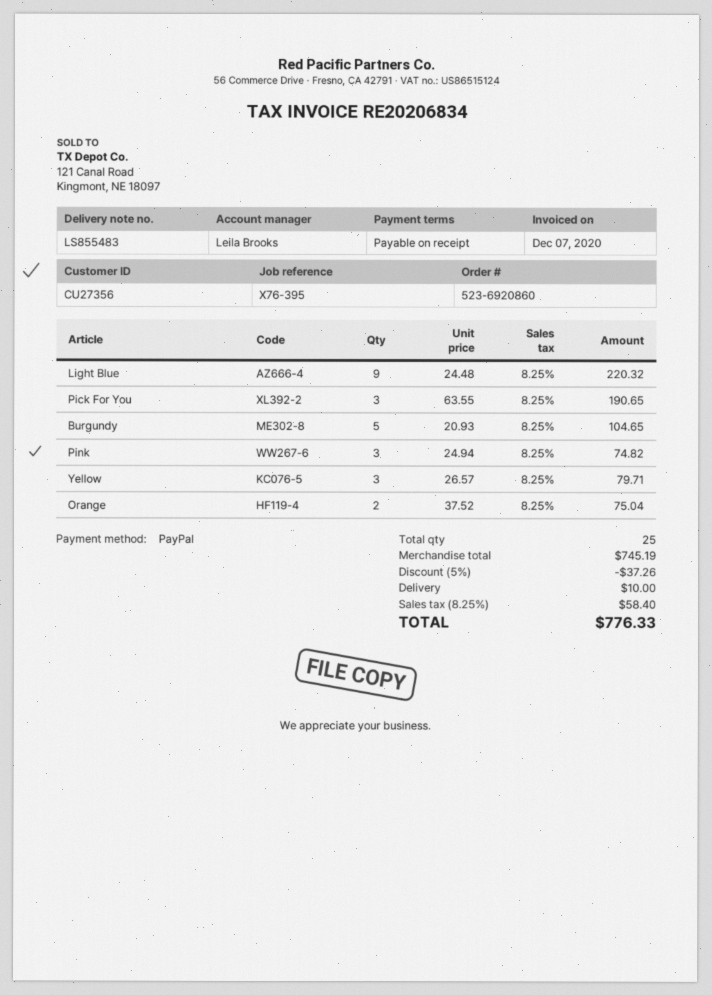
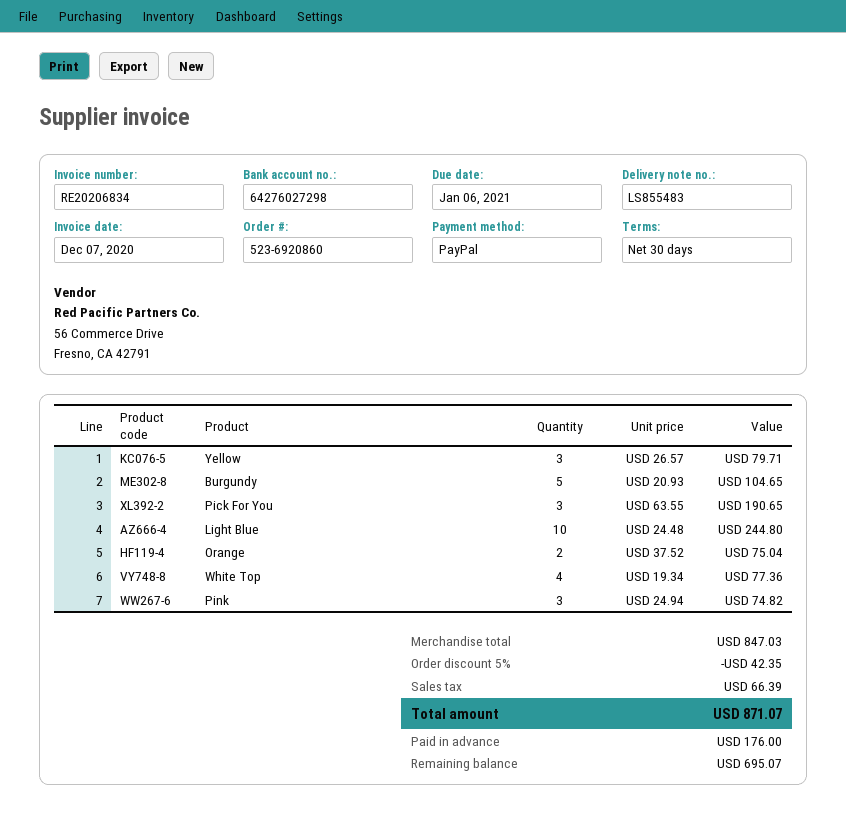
payment terms: on receipt -> 30 days
Light Blue: 9 x 24.48 = 220.32 -> 10 x 24.48 = 244.80
White Top: none -> 4 x 19.34 = 77.36
subtotal: 745.19 -> 847.03
discount: 5% = 37.26 -> 5% = 42.35
shipping: 10.00 -> none
tax: 58.40 -> 66.39
total: 776.33 -> 871.07

